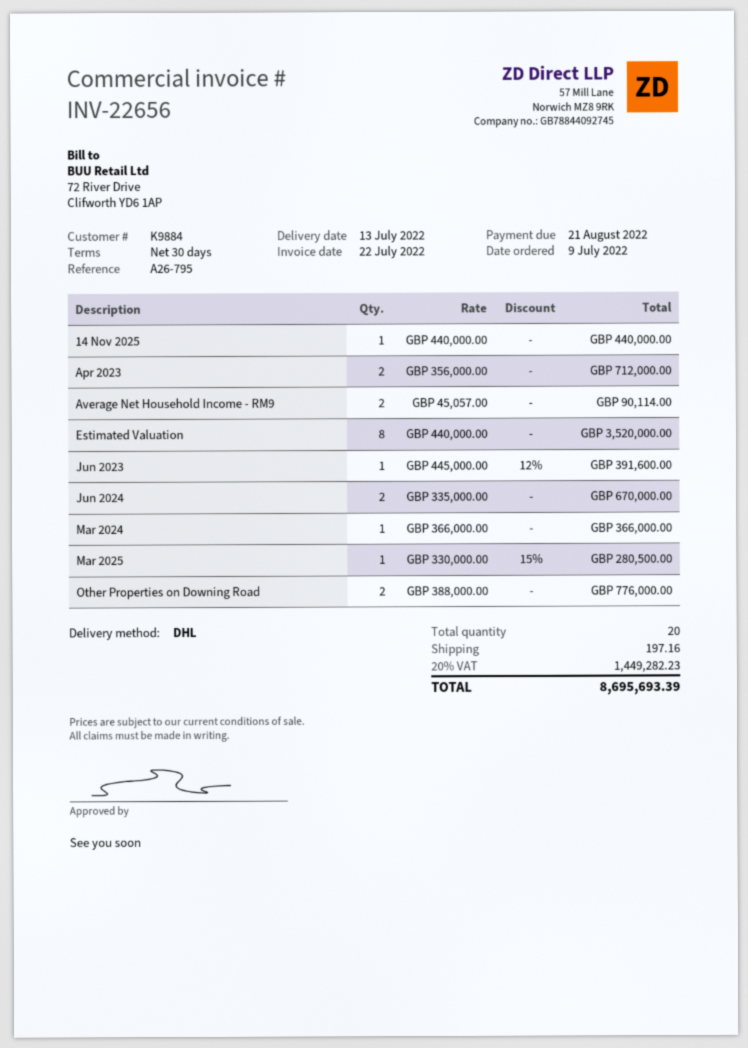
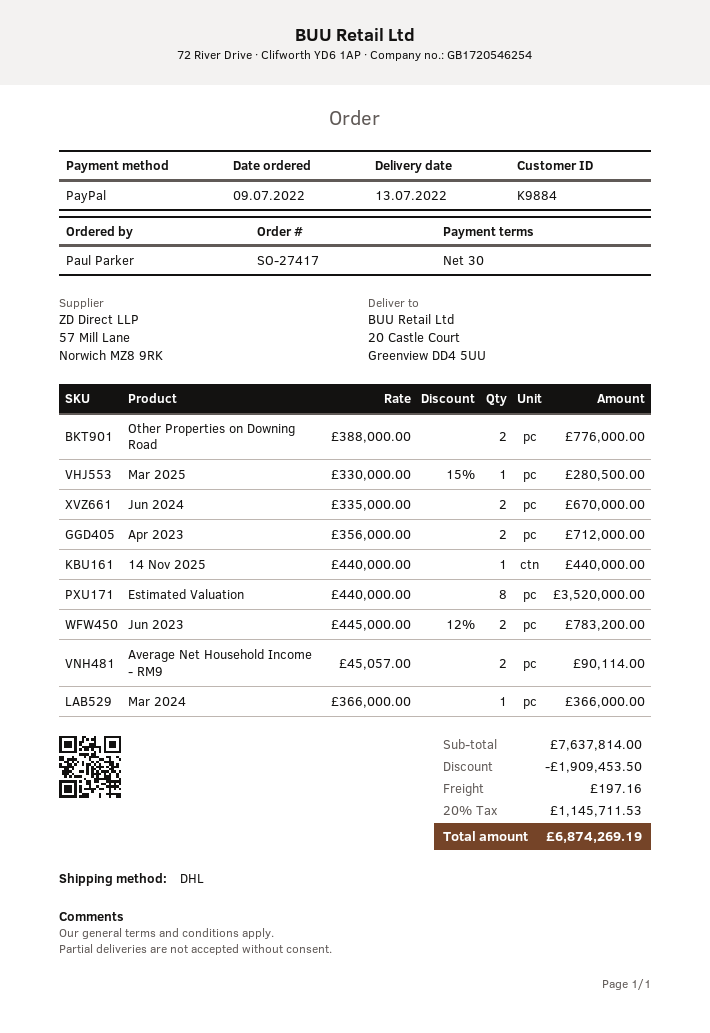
Jun 2023: 1 x 445000.00 - 12% = 391600.00 -> 2 x 445000.00 - 12% = 783200.00
discount: none -> 1909453.50
tax: 20% = 1449282.23 -> 20% = 1145711.53
total: 8695693.39 -> 6874269.19

